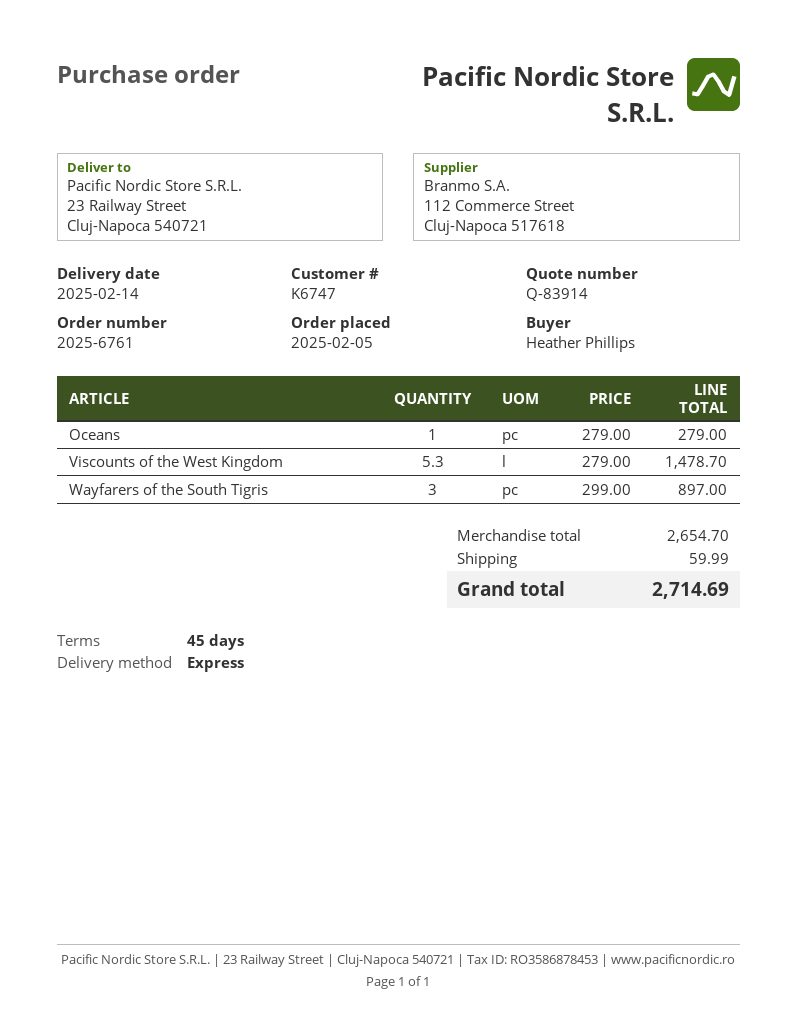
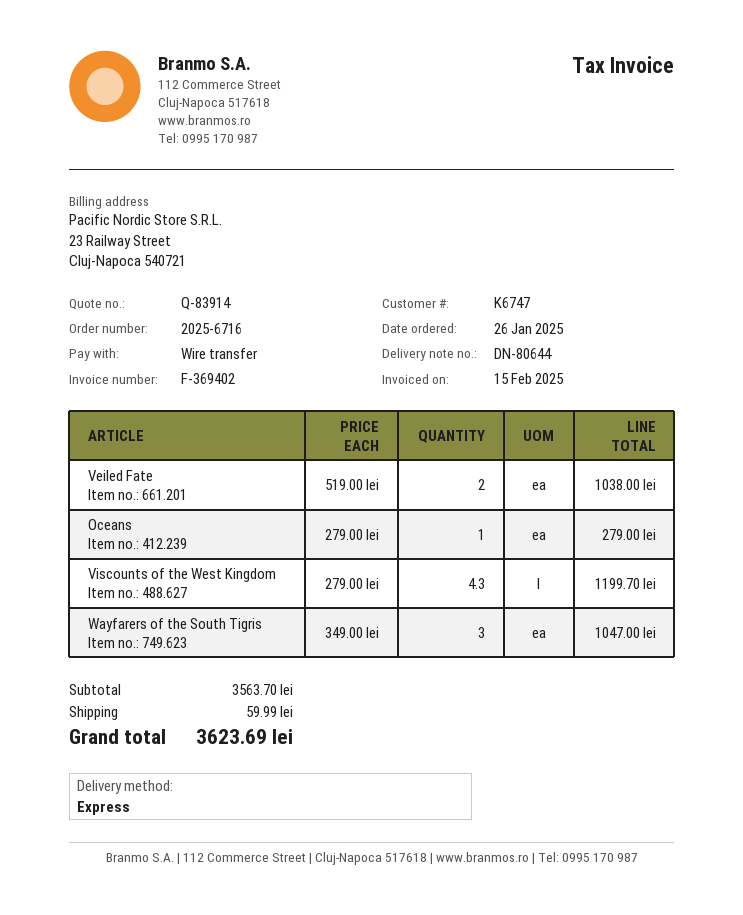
order number: 2025-6761 -> 2025-6716
order date: 2025-02-05 -> 2025-01-26
Viscounts of the West Kingdom: 5.3 x 279.00 = 1478.70 -> 4.3 x 279.00 = 1199.70
Wayfarers of the South Tigris: 3 x 299.00 = 897.00 -> 3 x 349.00 = 1047.00
Veiled Fate: none -> 2 x 519.00 = 1038.00
subtotal: 2654.70 -> 3563.70
total: 2714.69 -> 3623.69

